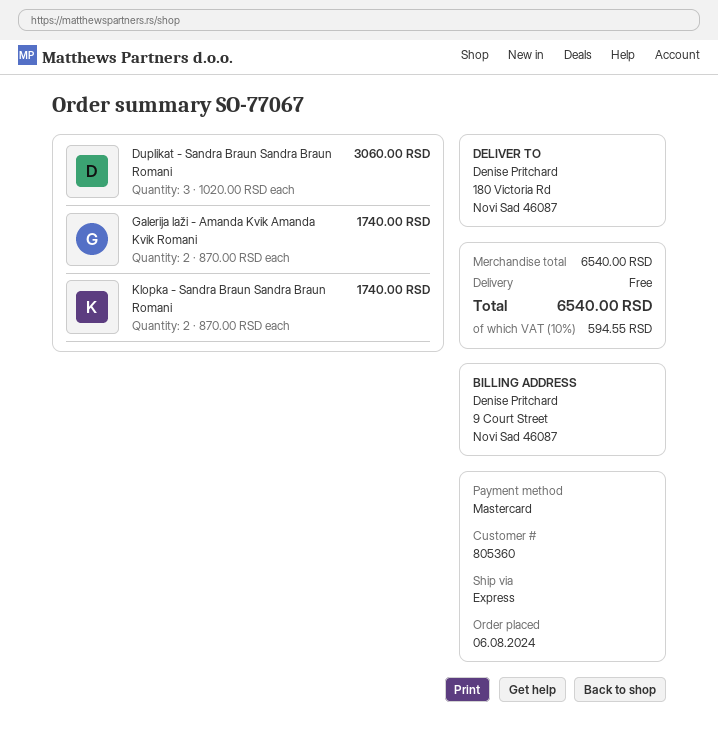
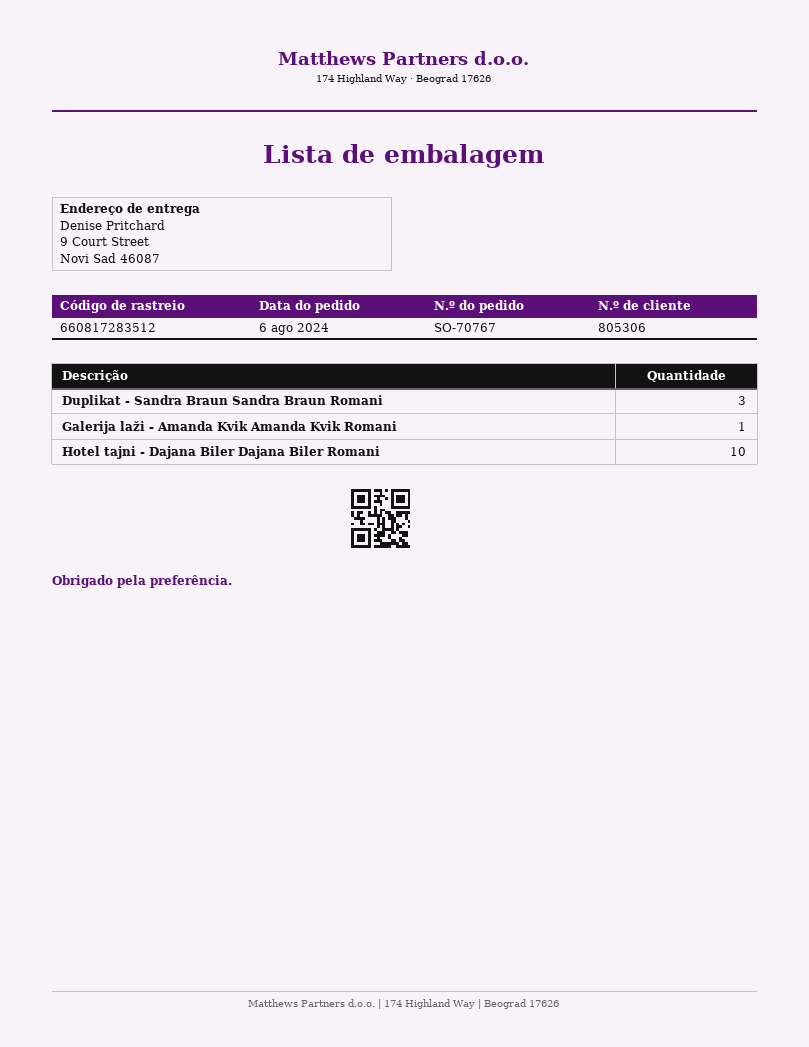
order number: SO-77067 -> SO-70767
customer number: 805360 -> 805306
ship to: 180 Victoria Rd, Novi Sad 46087 -> 9 Court Street, Novi Sad 46087
Galerija laži - Amanda Kvik Amanda Kvik Romani: 2 -> 1
Klopka - Sandra Braun Sandra Braun Romani: 2 -> none
Hotel tajni - Dajana Biler Dajana Biler Romani: none -> 10

